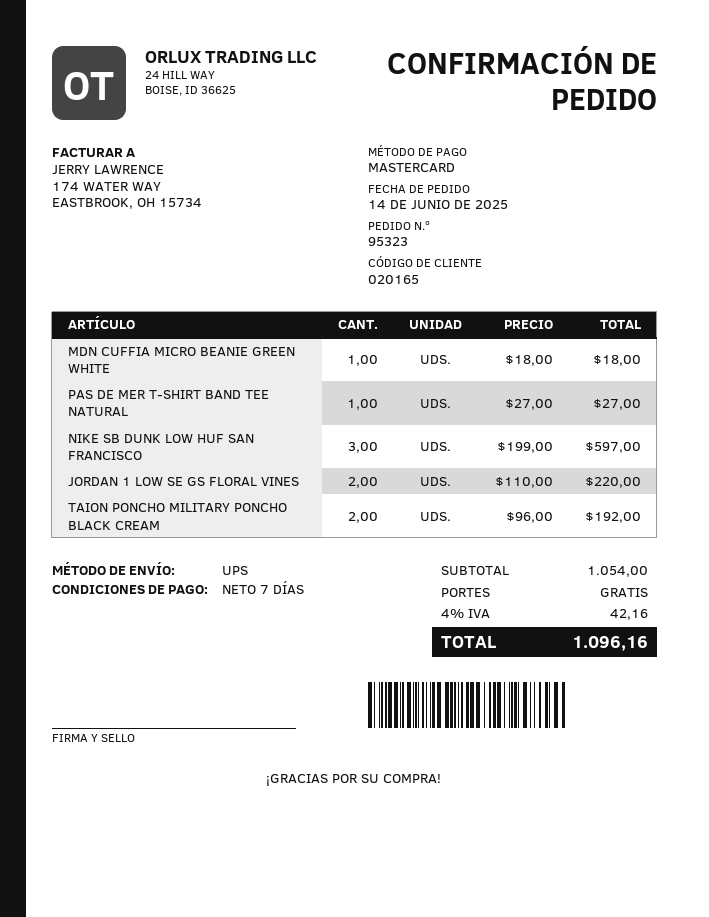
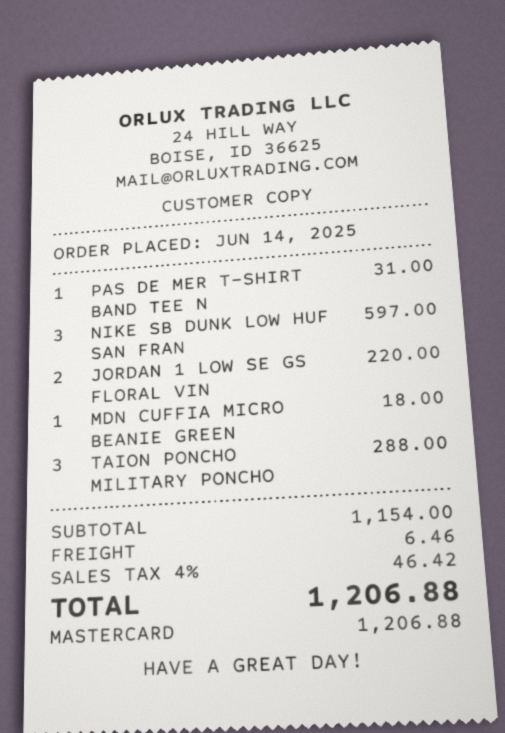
PAS DE MER T-SHIRT BAND TEE NATURAL: 1 for 27.00 -> 1 for 31.00
TAION PONCHO MILITARY PONCHO BLACK CREAM: 2 for 192.00 -> 3 for 288.00
subtotal: 1054.00 -> 1154.00
shipping: 0.00 -> 6.46
tax: 4% = 42.16 -> 4% = 46.42
total: 1096.16 -> 1206.88

